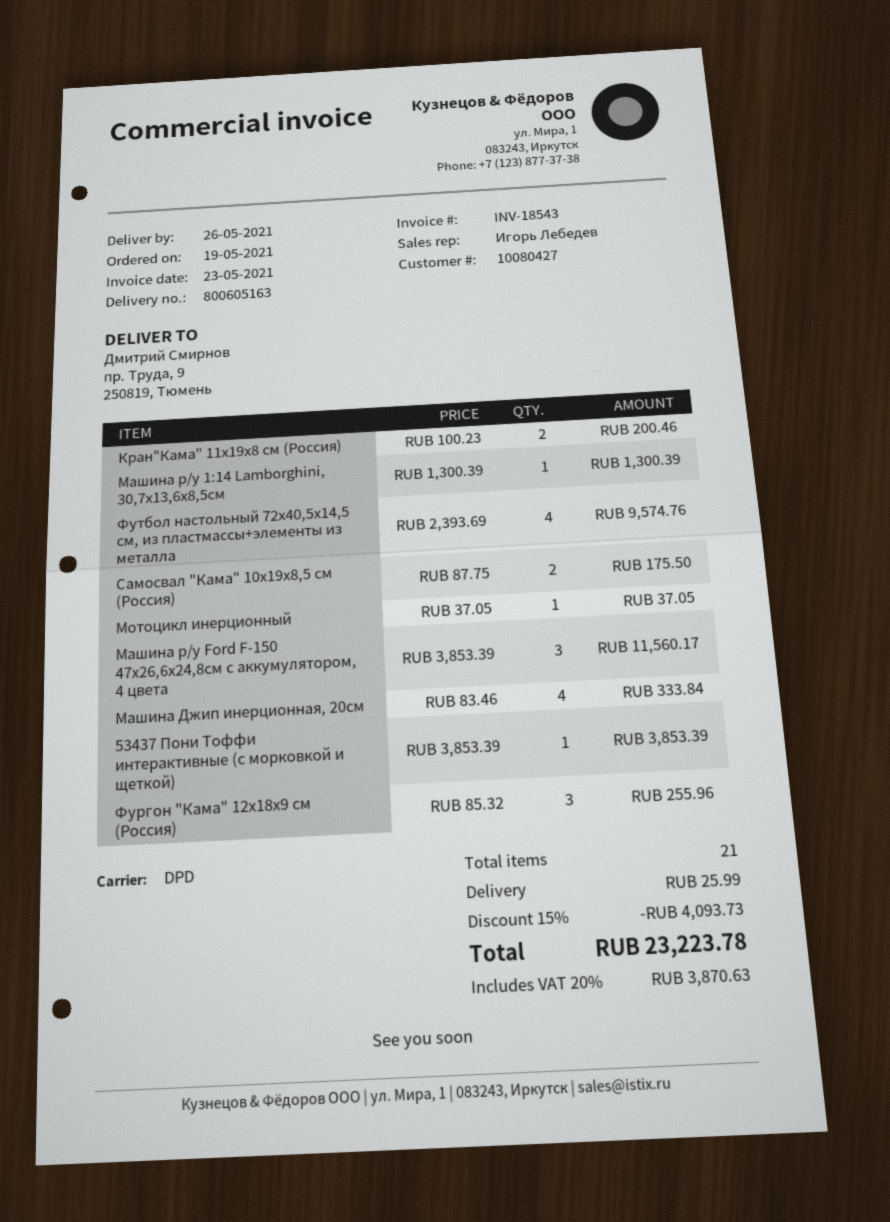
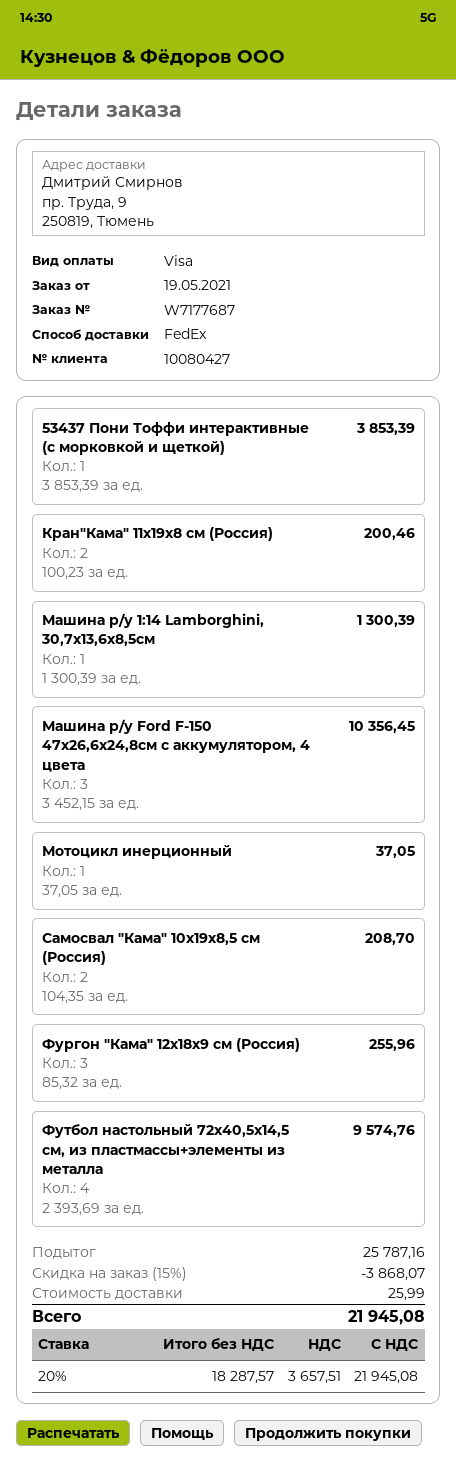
shipping method: DPD -> FedEx
Самосвал "Кама" 10х19х8,5 см (Россия): 2 x 87.75 = 175.50 -> 2 x 104.35 = 208.70
Машина р/у Ford F-150 47х26,6х24,8см с аккумулятором, 4 цвета: 3 x 3853.39 = 11560.17 -> 3 x 3452.15 = 10356.45
Машина Джип инерционная, 20см: 4 x 83.46 = 333.84 -> none
discount: 15% = 4093.73 -> 15% = 3868.07
tax: 20% = 3870.63 -> 20% = 3657.51
total: 23223.78 -> 21945.08

